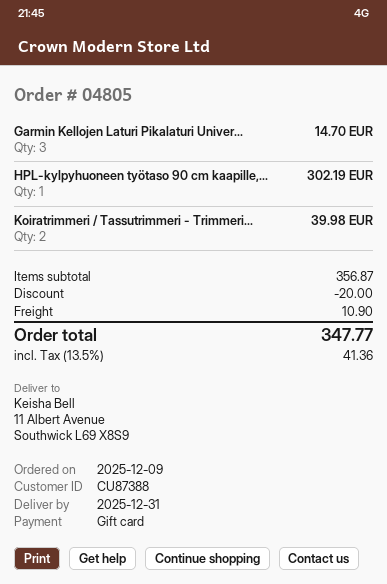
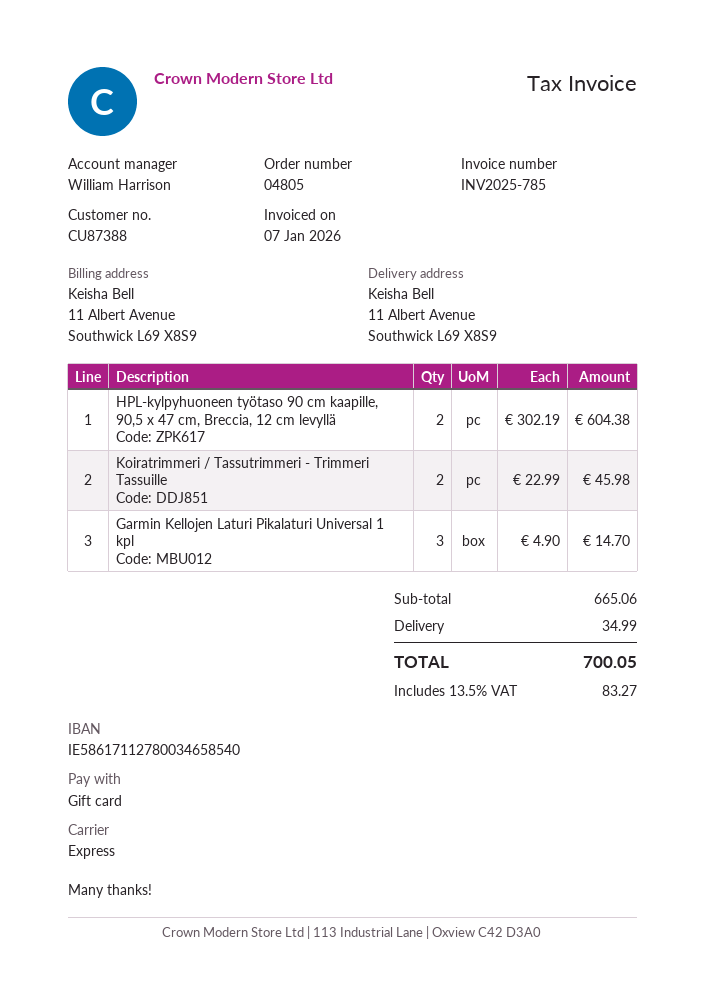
HPL-kylpyhuoneen työtaso 90 cm kaapille,...: 1 for 302.19 -> 2 for 604.38
Koiratrimmeri / Tassutrimmeri - Trimmeri...: 2 for 39.98 -> 2 for 45.98
subtotal: 356.87 -> 665.06
discount: 20.00 -> none
shipping: 10.90 -> 34.99
tax: 13.5% = 41.36 -> 13.5% = 83.27
total: 347.77 -> 700.05

